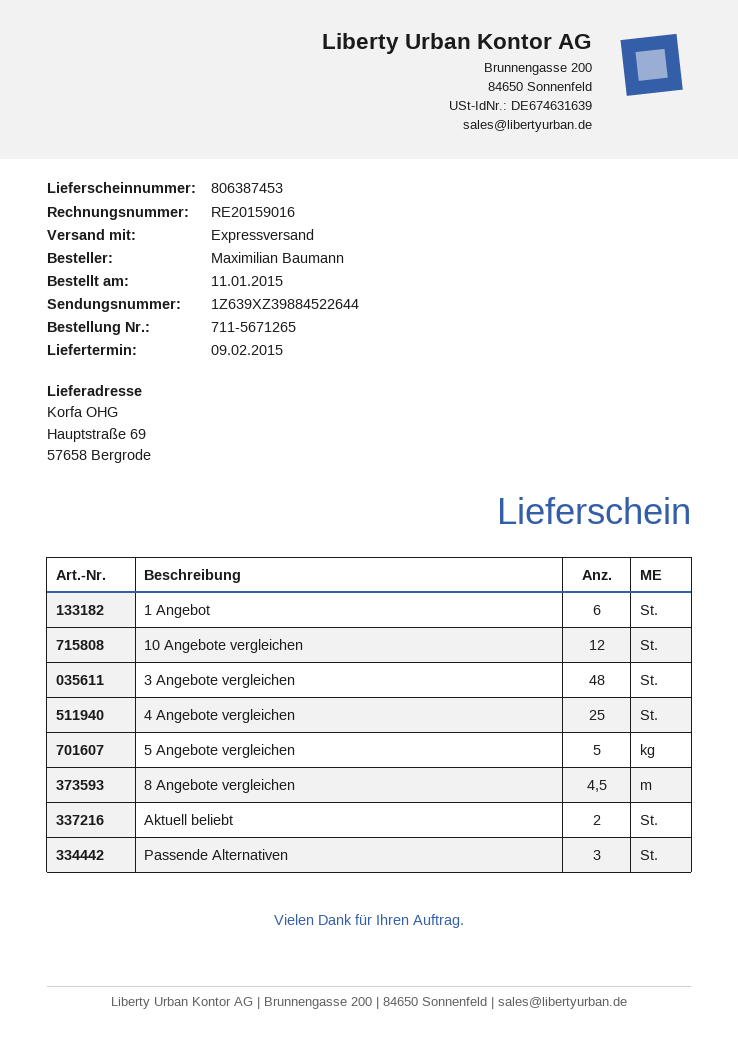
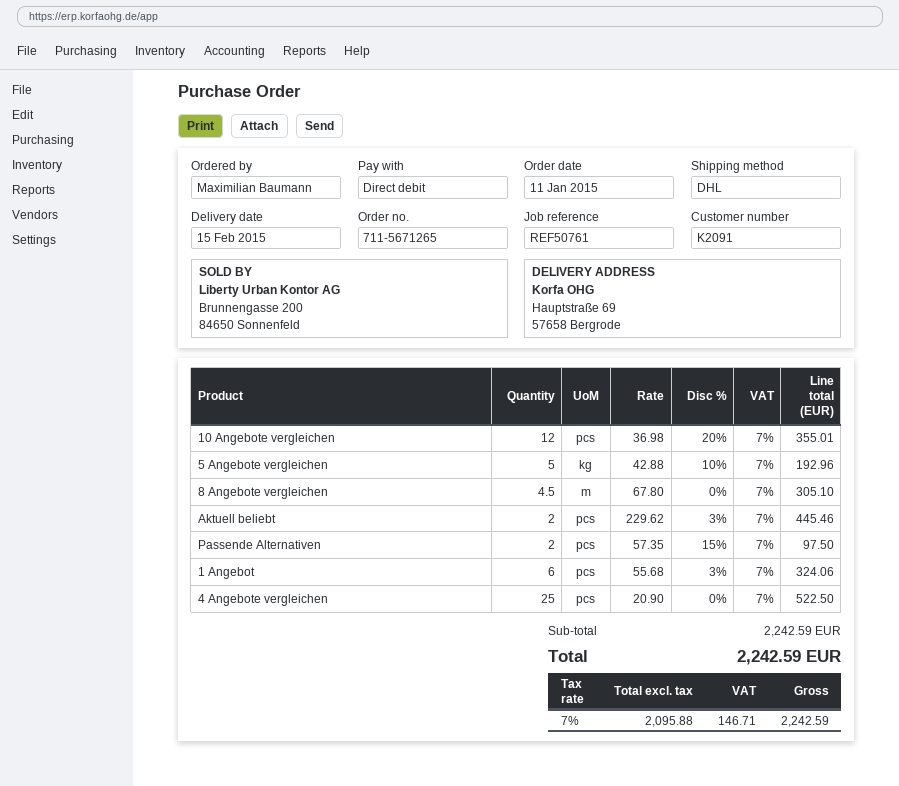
delivery date: 2015-02-09 -> 2015-02-15
shipping method: express -> DHL
3 Angebote vergleichen: 48 -> none
Passende Alternativen: 3 -> 2

